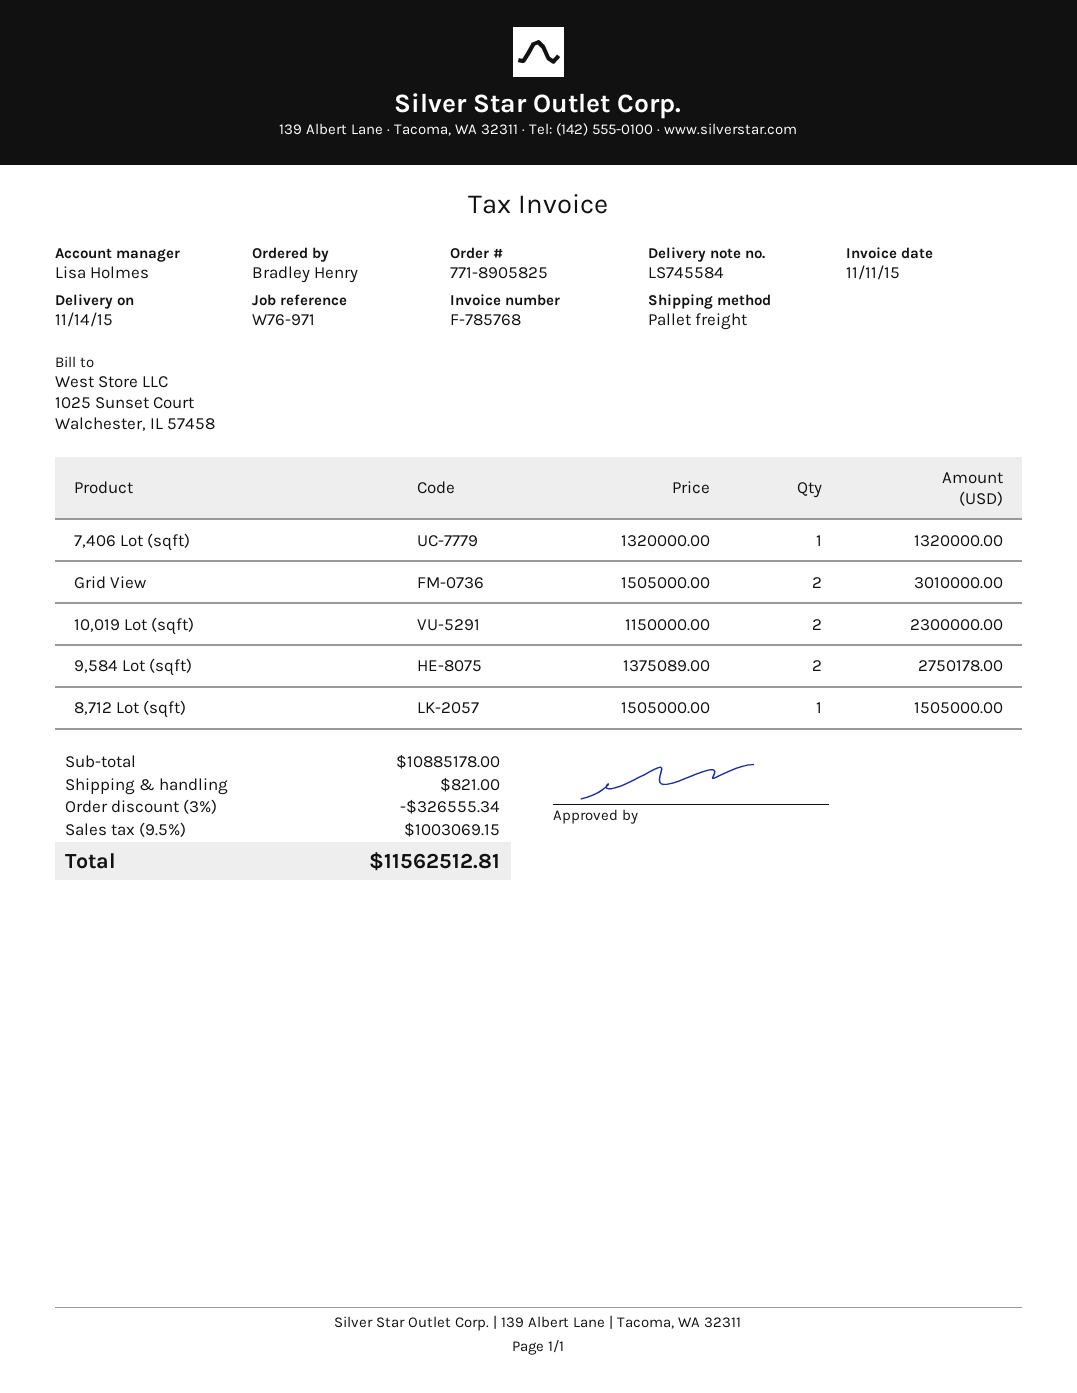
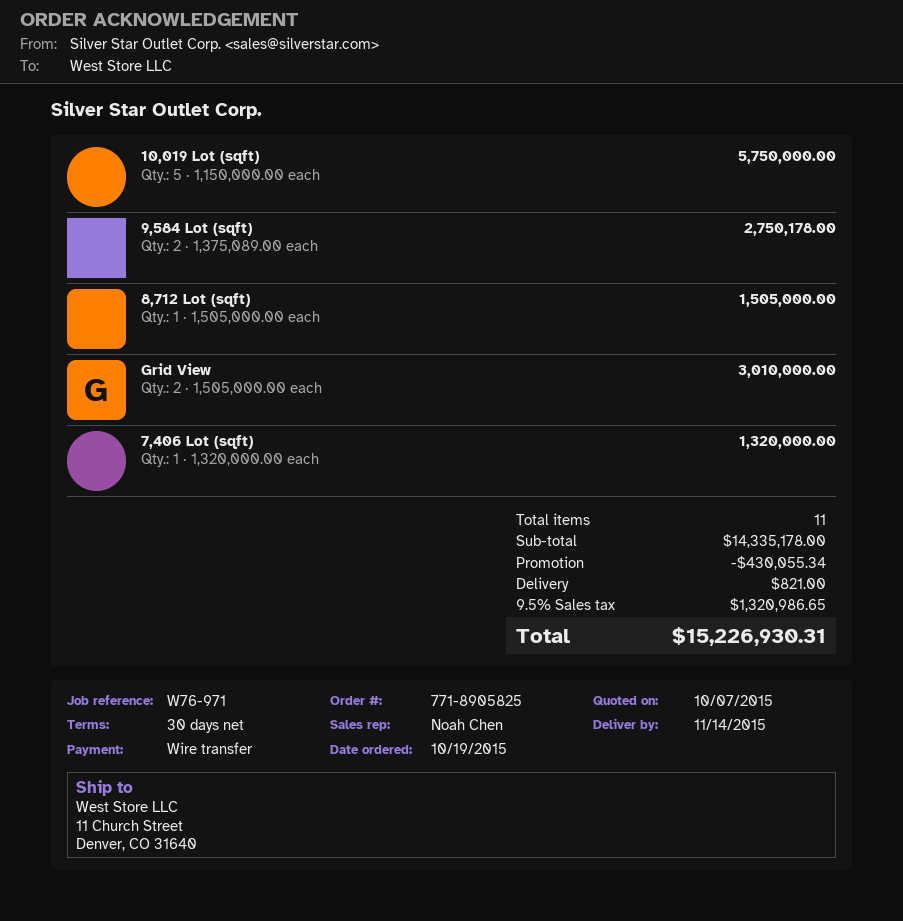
sales rep: Lisa Holmes -> Noah Chen
10,019 Lot (sqft): 2 x 1150000.00 = 2300000.00 -> 5 x 1150000.00 = 5750000.00
subtotal: 10885178.00 -> 14335178.00
discount: 326555.34 -> 430055.34
tax: 9.5% = 1003069.15 -> 9.5% = 1320986.65
total: 11562512.81 -> 15226930.31

